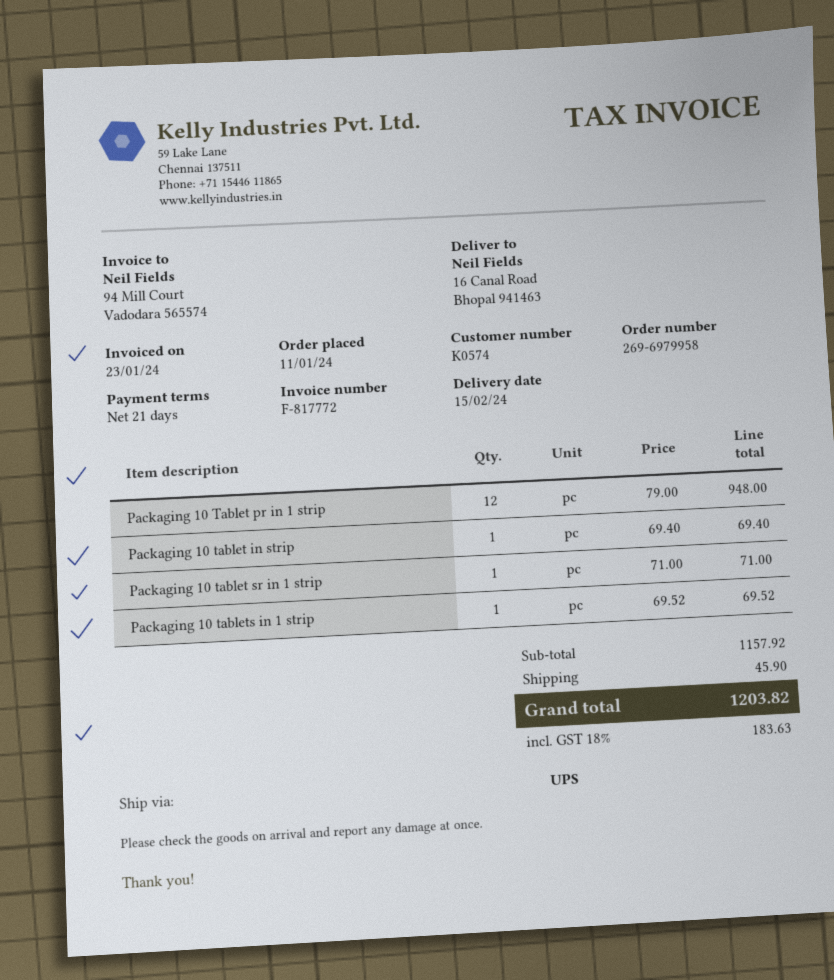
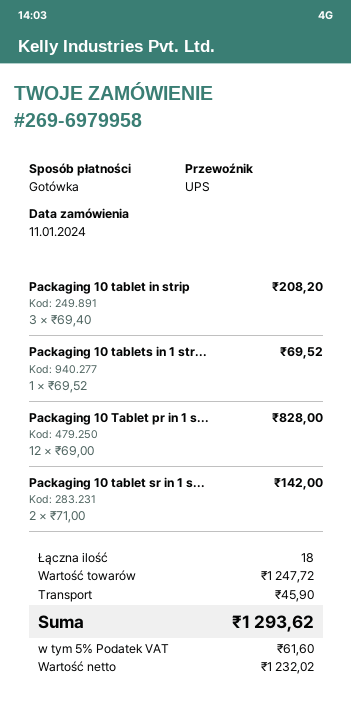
Packaging 10 Tablet pr in 1 strip: 12 x 79.00 = 948.00 -> 12 x 69.00 = 828.00
Packaging 10 tablet in strip: 1 x 69.40 = 69.40 -> 3 x 69.40 = 208.20
Packaging 10 tablet sr in 1 strip: 1 x 71.00 = 71.00 -> 2 x 71.00 = 142.00
subtotal: 1157.92 -> 1247.72
tax: 18% = 183.63 -> 5% = 61.60
total: 1203.82 -> 1293.62

